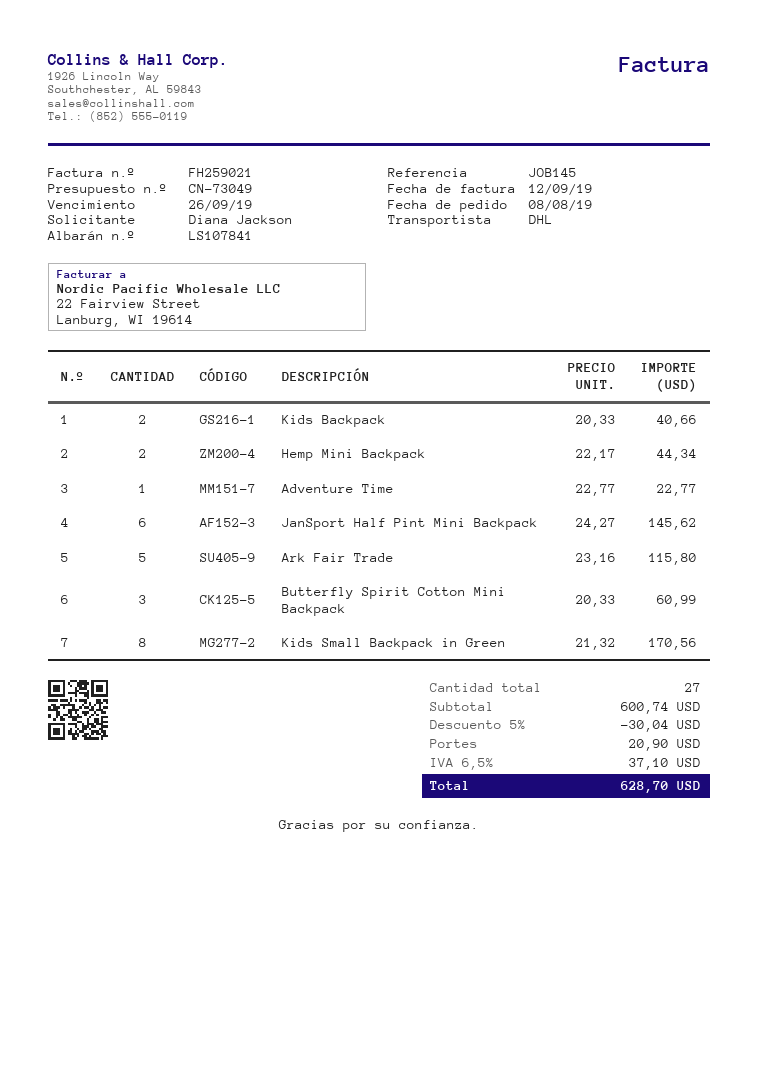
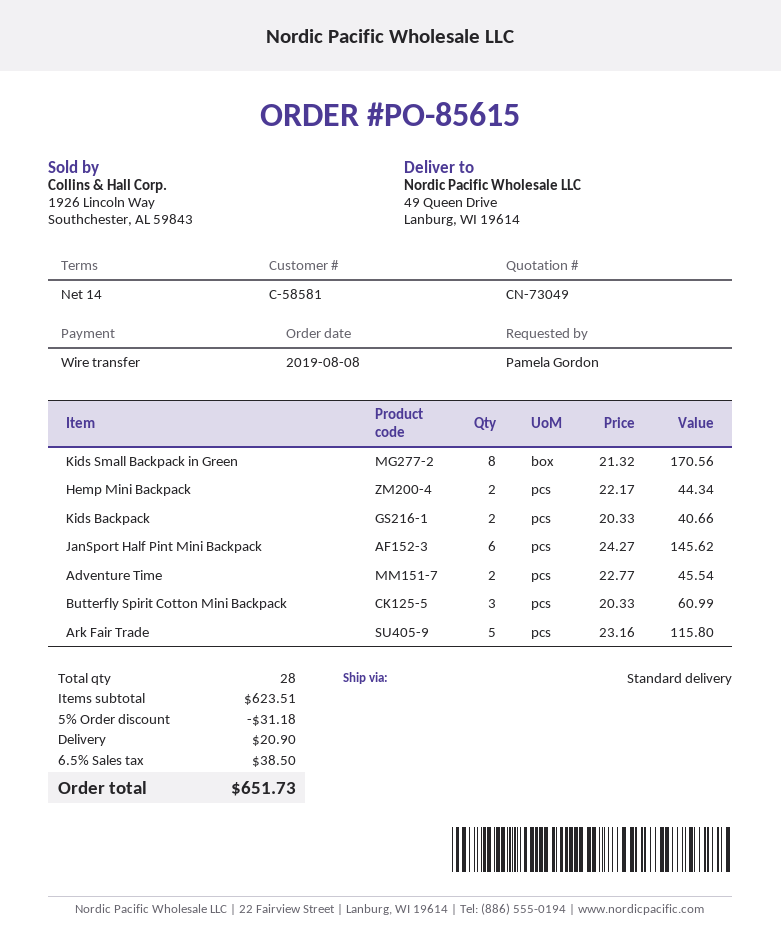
ordered by: Diana Jackson -> Pamela Gordon
shipping method: DHL -> standard
Adventure Time: 1 x 22.77 = 22.77 -> 2 x 22.77 = 45.54
total quantity: 27 -> 28
subtotal: 600.74 -> 623.51
discount: 5% = 30.04 -> 5% = 31.18
tax: 6.5% = 37.10 -> 6.5% = 38.50
total: 628.70 -> 651.73

